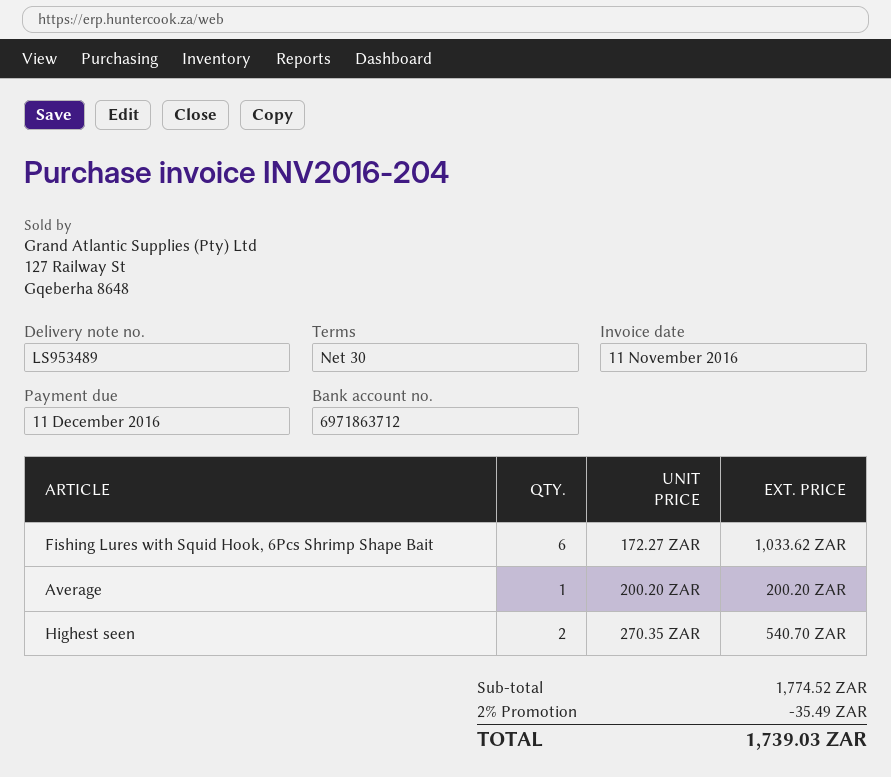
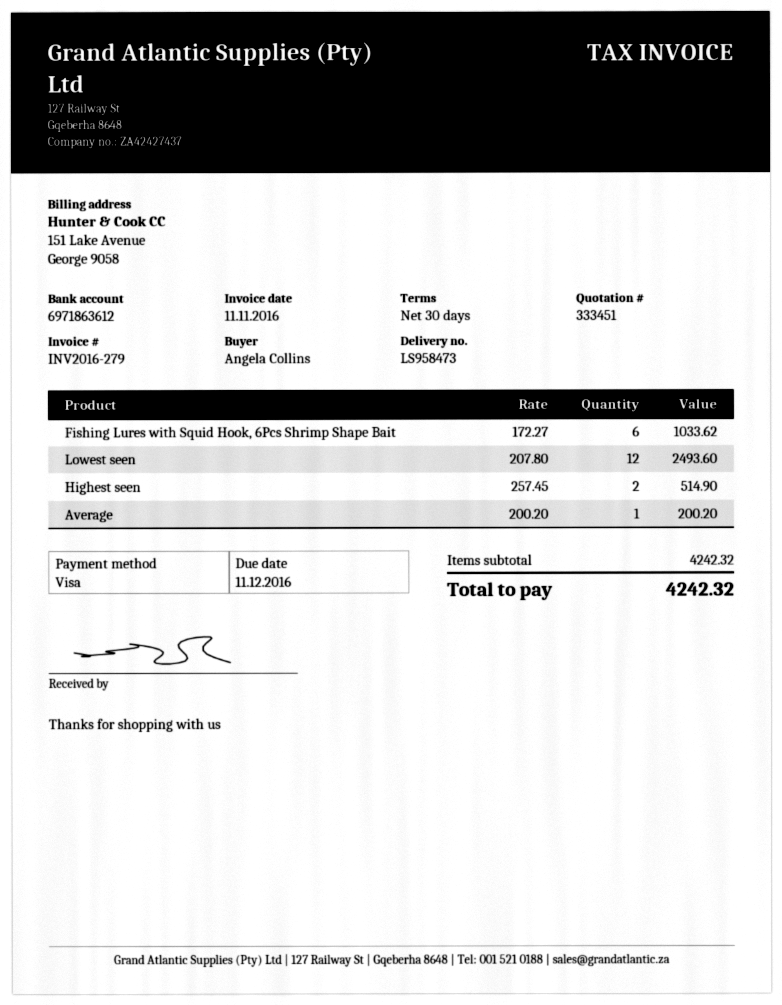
delivery note number: LS953489 -> LS958473
invoice number: INV2016-204 -> INV2016-279
bank account: 6971863712 -> 6971863612
Highest seen: 2 x 270.35 = 540.70 -> 2 x 257.45 = 514.90
Lowest seen: none -> 12 x 207.80 = 2493.60
subtotal: 1774.52 -> 4242.32
discount: 2% = 35.49 -> none
total: 1739.03 -> 4242.32

